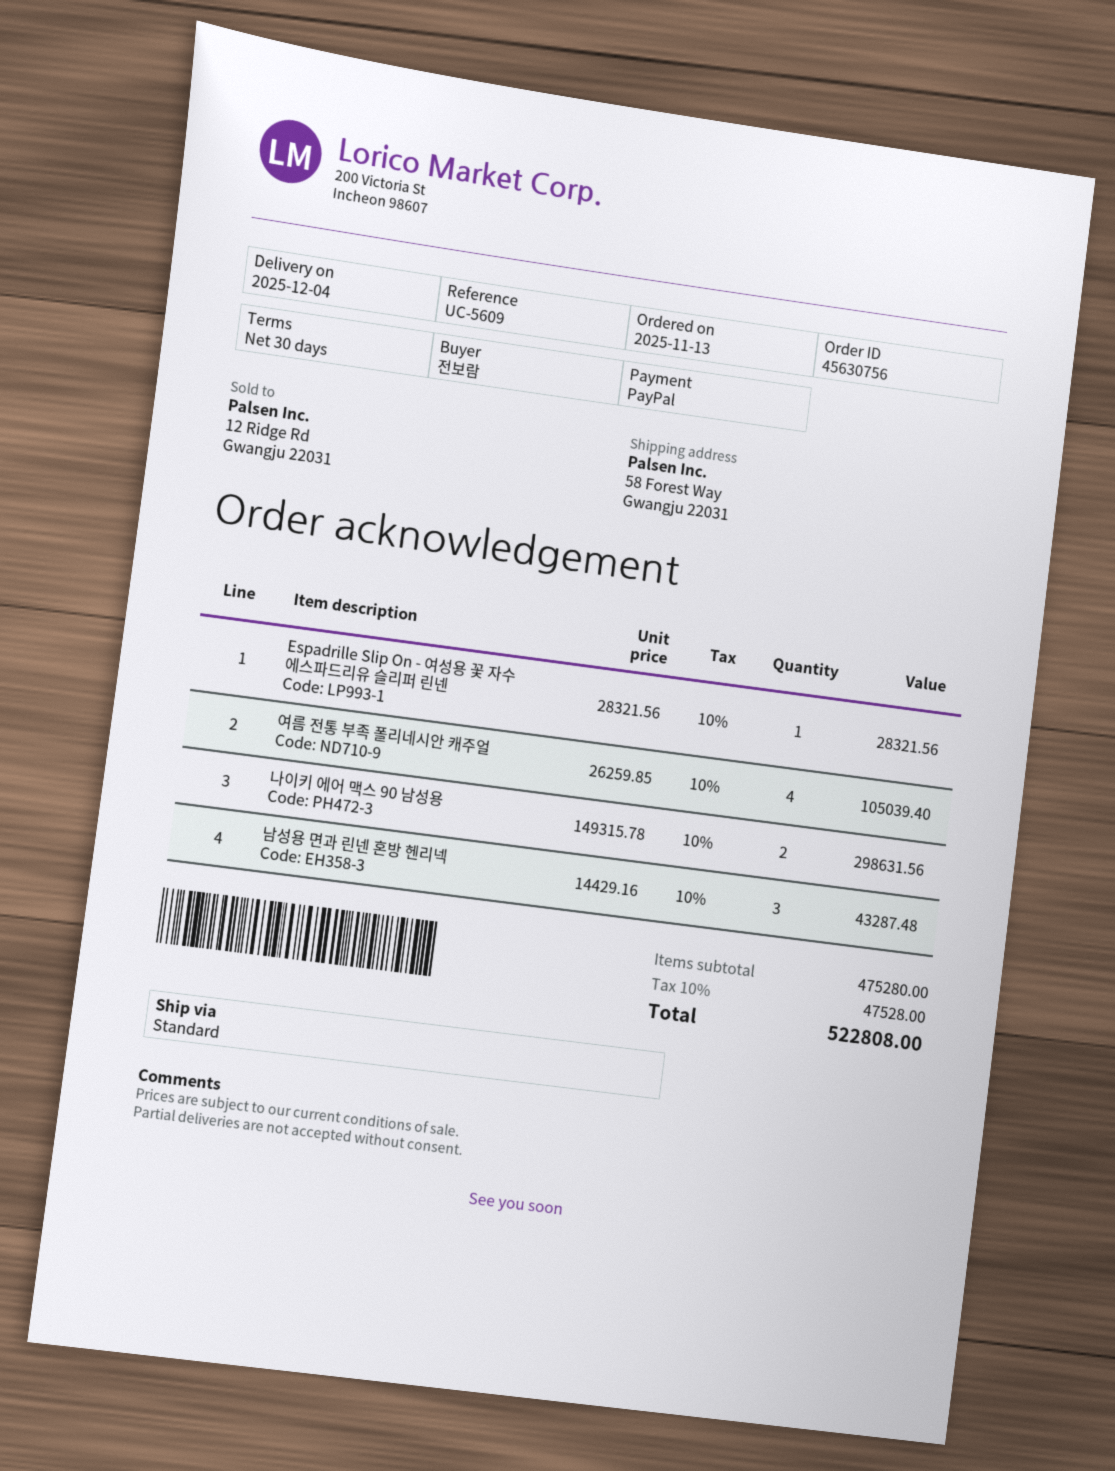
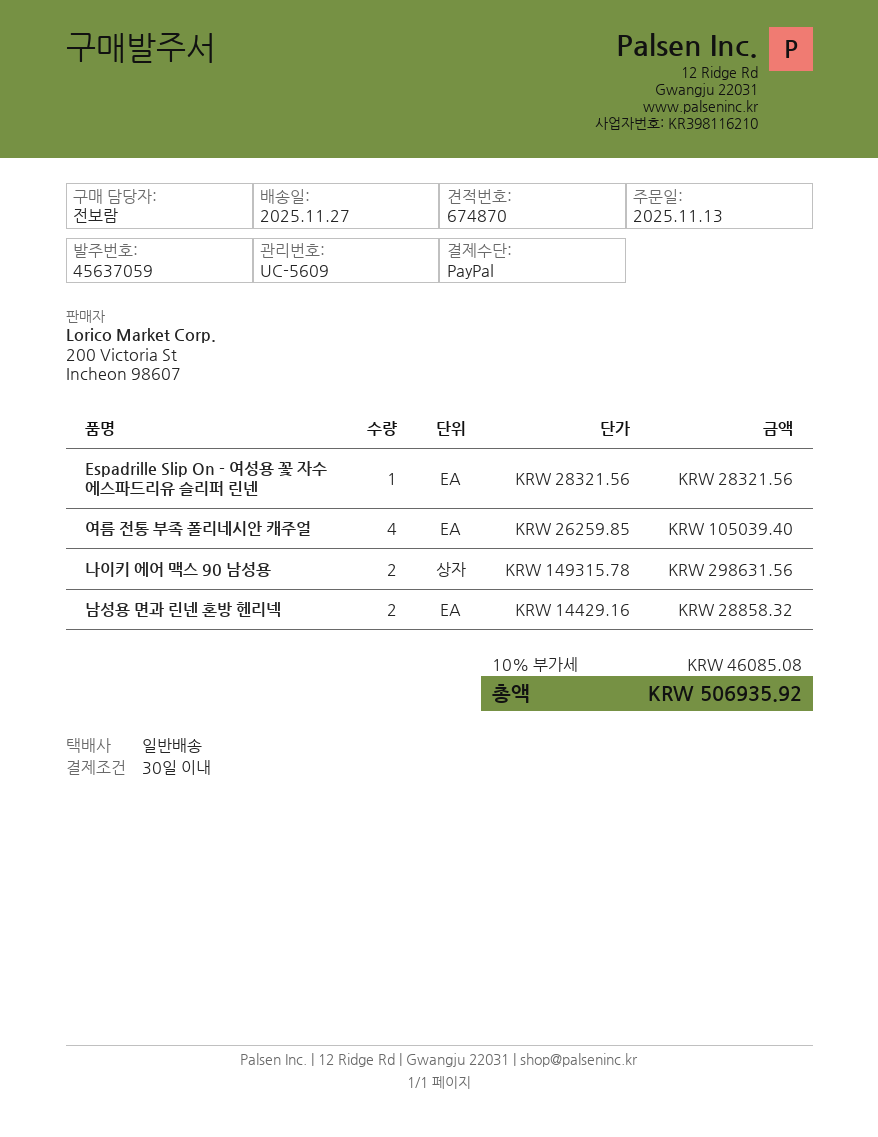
order number: 45630756 -> 45637059
delivery date: 2025-12-04 -> 2025-11-27
남성용 면과 린넨 혼방 헨리넥: 3 x 14429.16 = 43287.48 -> 2 x 14429.16 = 28858.32
tax: 10% = 47528.00 -> 10% = 46085.08
total: 522808.00 -> 506935.92

